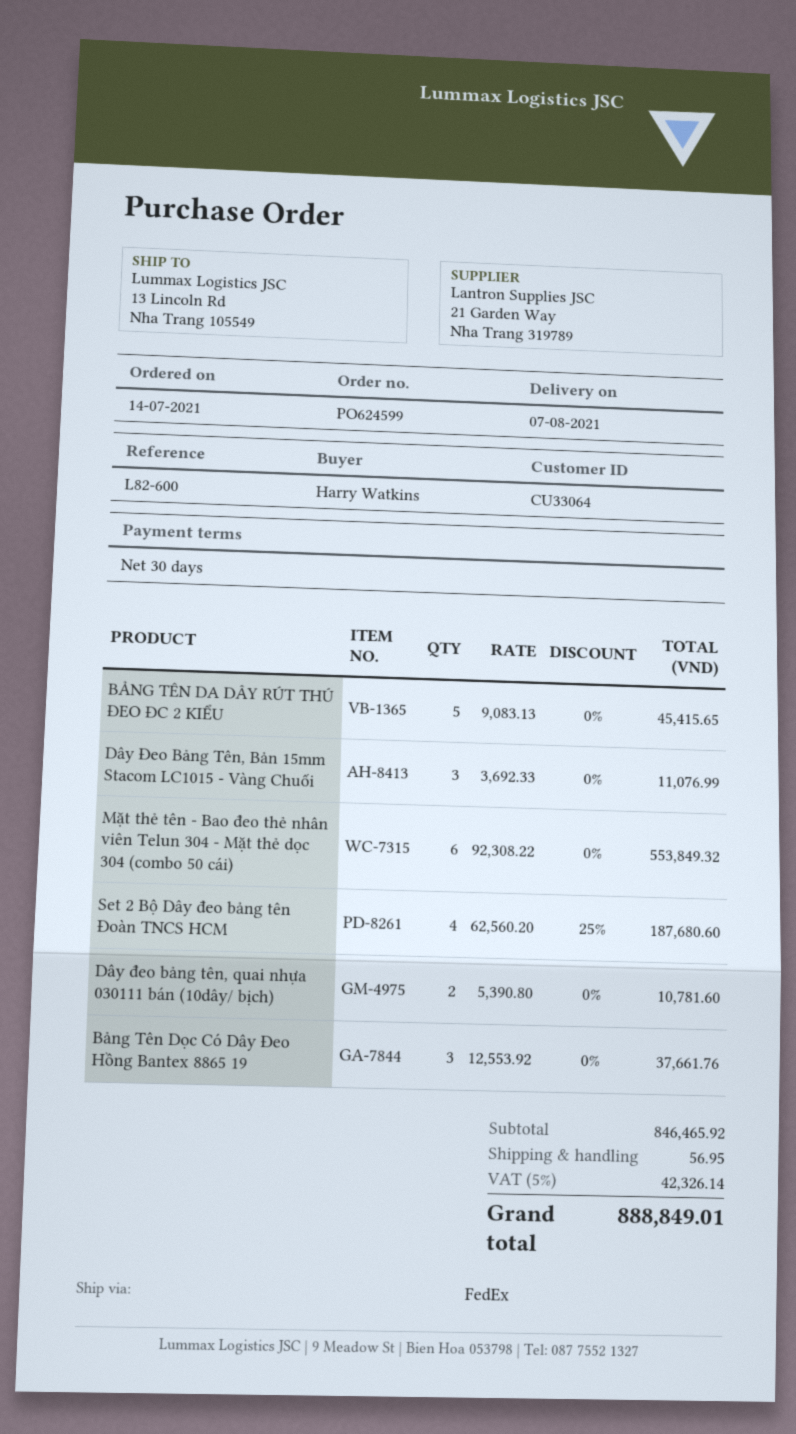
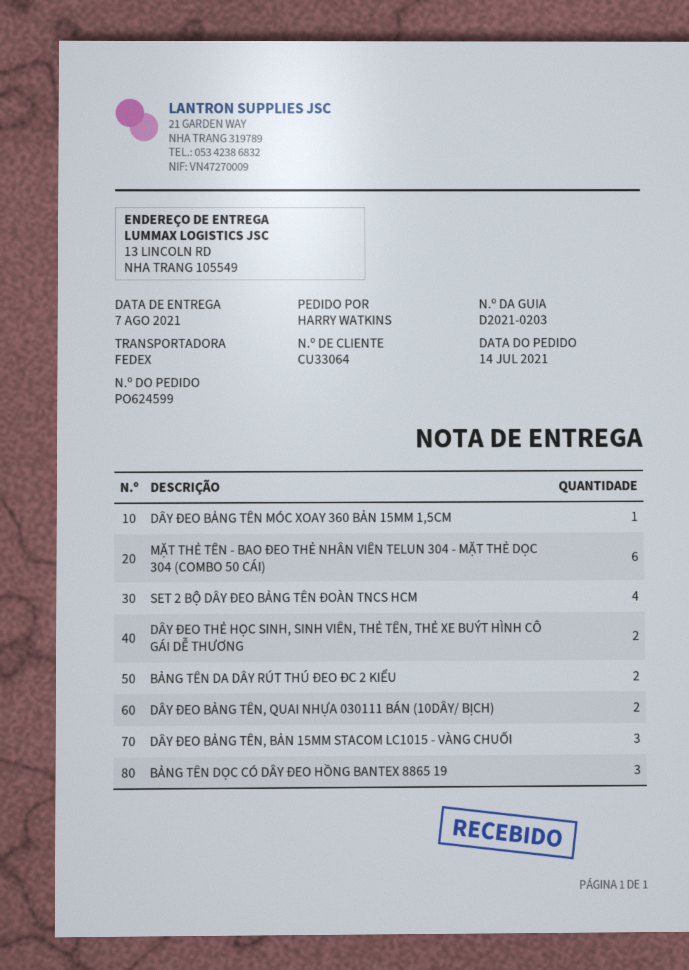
BẢNG TÊN DA DÂY RÚT THÚ ĐEO ĐC 2 KIỂU: 5 -> 2
DÂY ĐEO BẢNG TÊN MÓC XOAY 360 BẢN 15MM 1,5CM: none -> 1
DÂY ĐEO THẺ HỌC SINH, SINH VIÊN, THẺ TÊN, THẺ XE BUÝT HÌNH CÔ GÁI DỄ THƯƠNG: none -> 2

